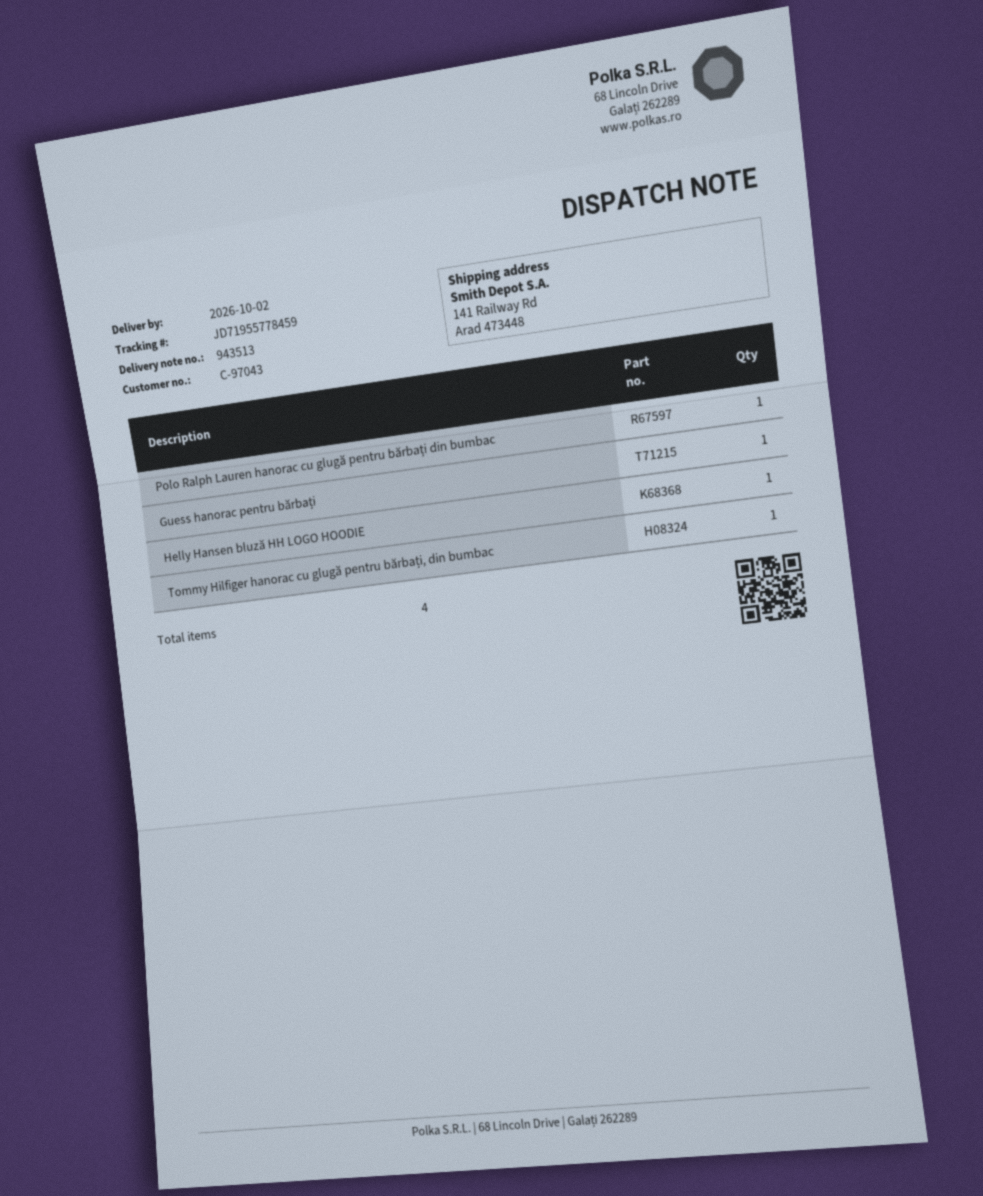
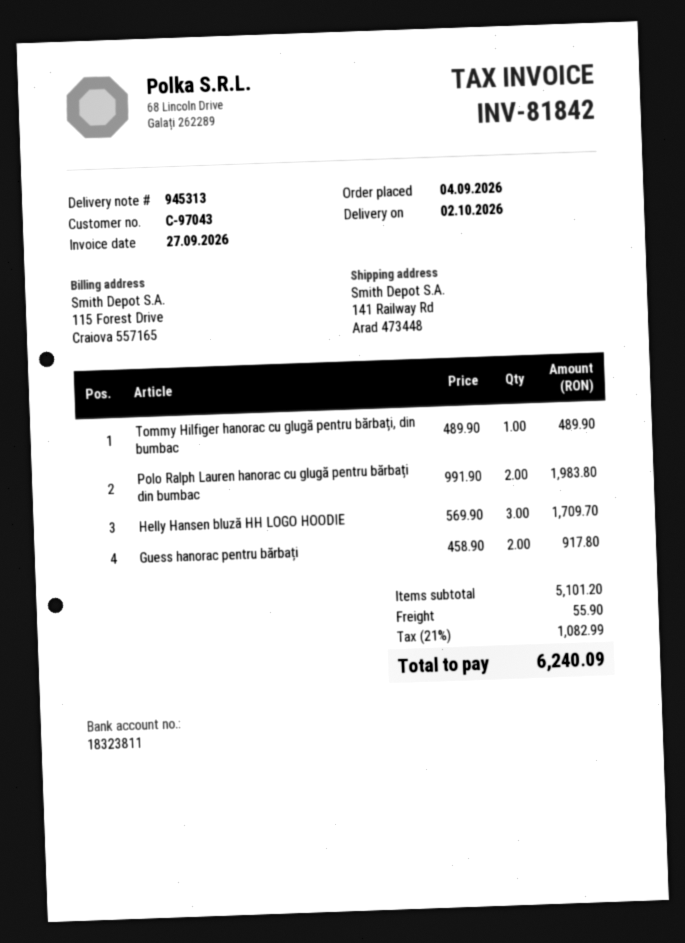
delivery note number: 943513 -> 945313
Polo Ralph Lauren hanorac cu glugă pentru bărbați din bumbac: 1 -> 2
Guess hanorac pentru bărbați: 1 -> 2
Helly Hansen bluză HH LOGO HOODIE: 1 -> 3

